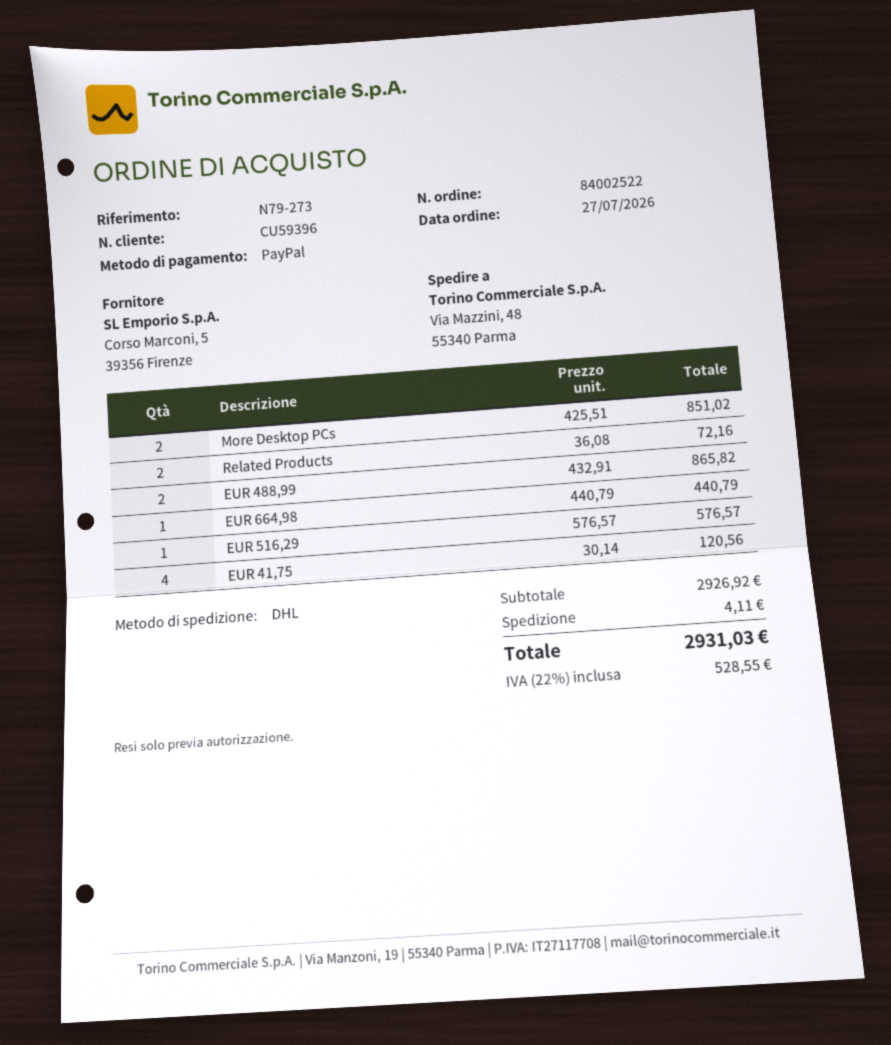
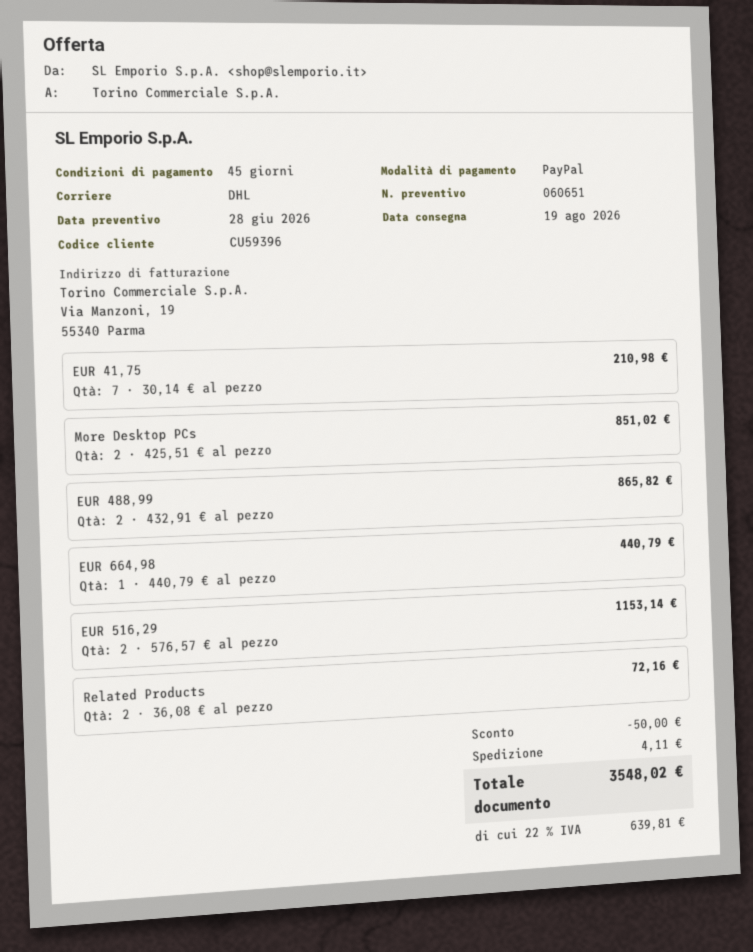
EUR 516,29: 1 x 576.57 = 576.57 -> 2 x 576.57 = 1153.14
EUR 41,75: 4 x 30.14 = 120.56 -> 7 x 30.14 = 210.98
discount: none -> 50.00
tax: 22% = 528.55 -> 22% = 639.81
total: 2931.03 -> 3548.02

